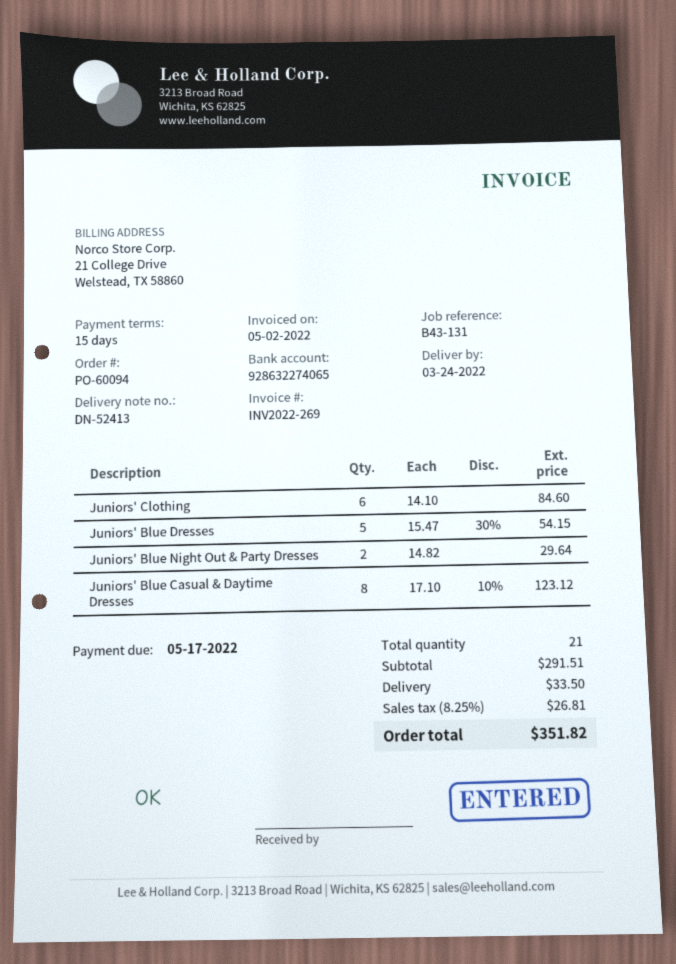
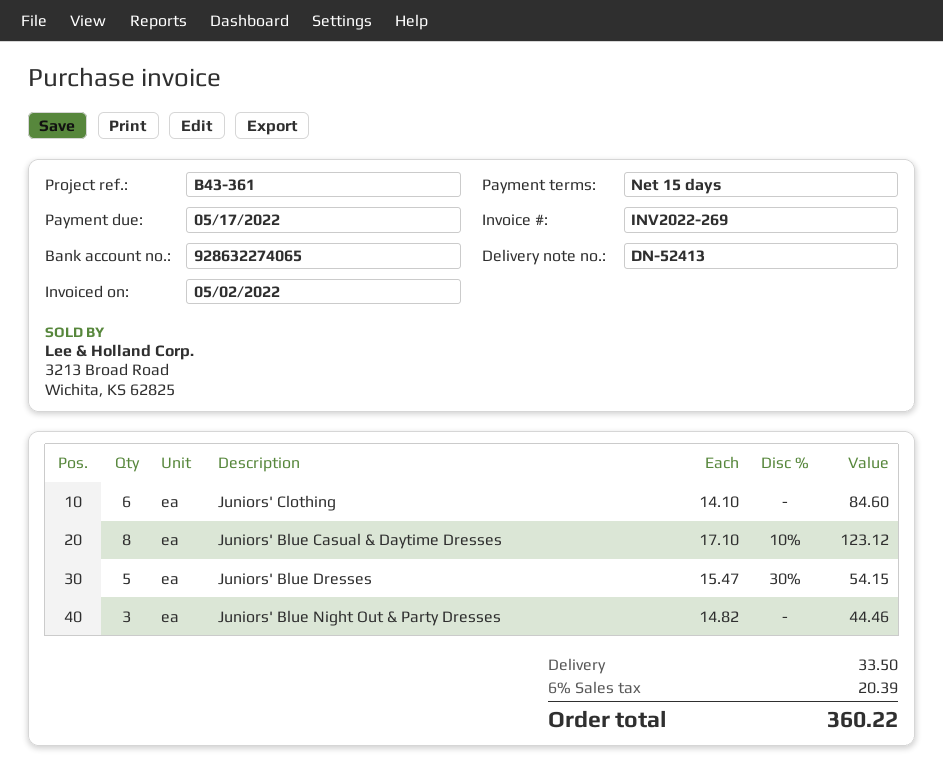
reference: B43-131 -> B43-361
Juniors' Blue Night Out & Party Dresses: 2 x 14.82 = 29.64 -> 3 x 14.82 = 44.46
tax: 8.25% = 26.81 -> 6% = 20.39
total: 351.82 -> 360.22

